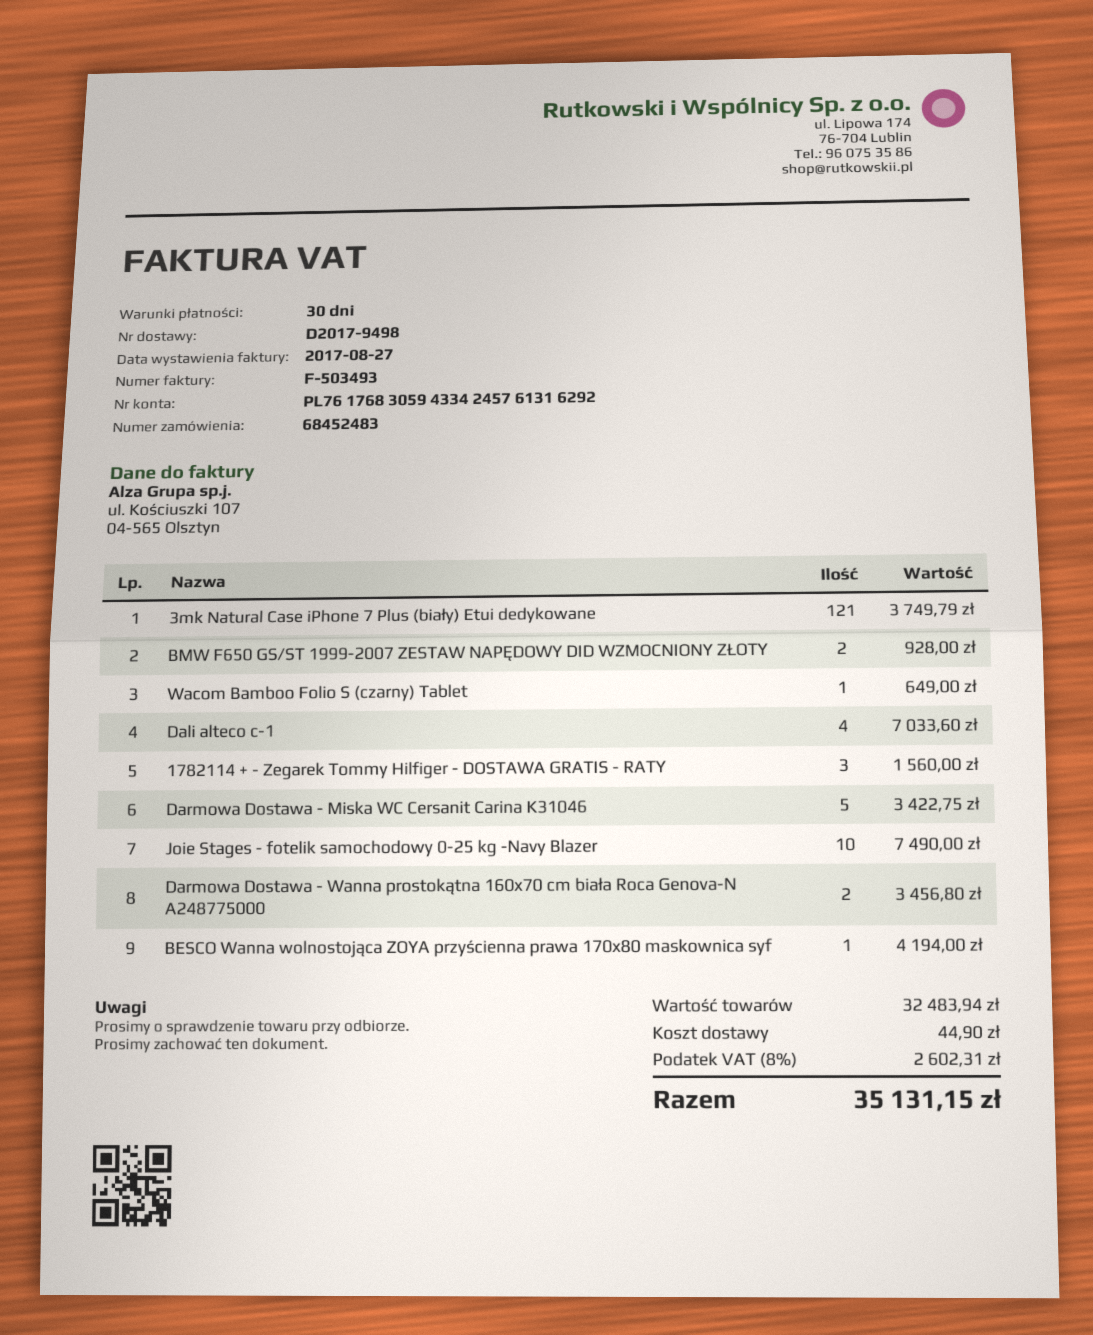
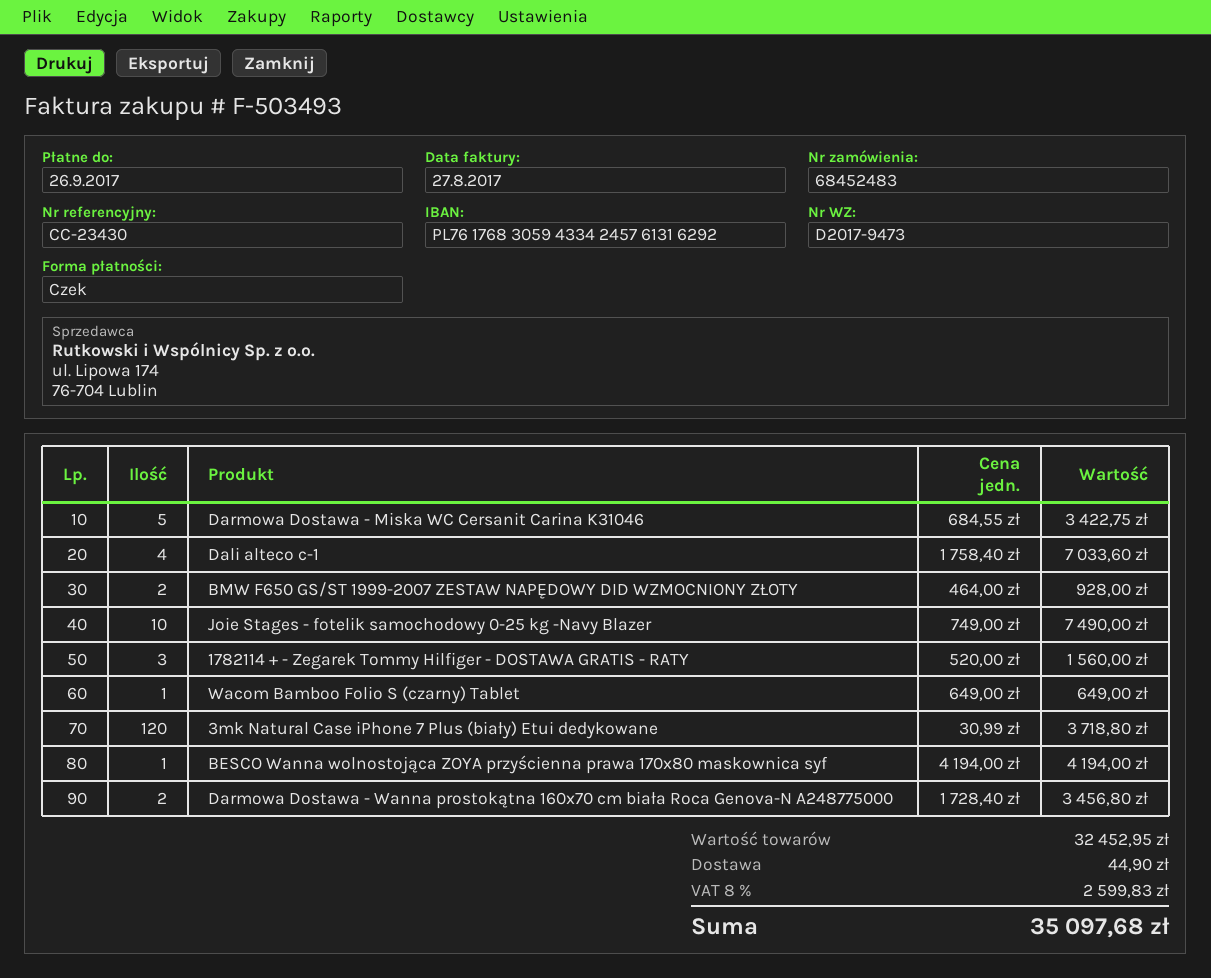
delivery note number: D2017-9498 -> D2017-9473
3mk Natural Case iPhone 7 Plus (biały) Etui dedykowane: 121 for 3749.79 -> 120 for 3718.80
subtotal: 32483.94 -> 32452.95
tax: 8% = 2602.31 -> 8% = 2599.83
total: 35131.15 -> 35097.68

